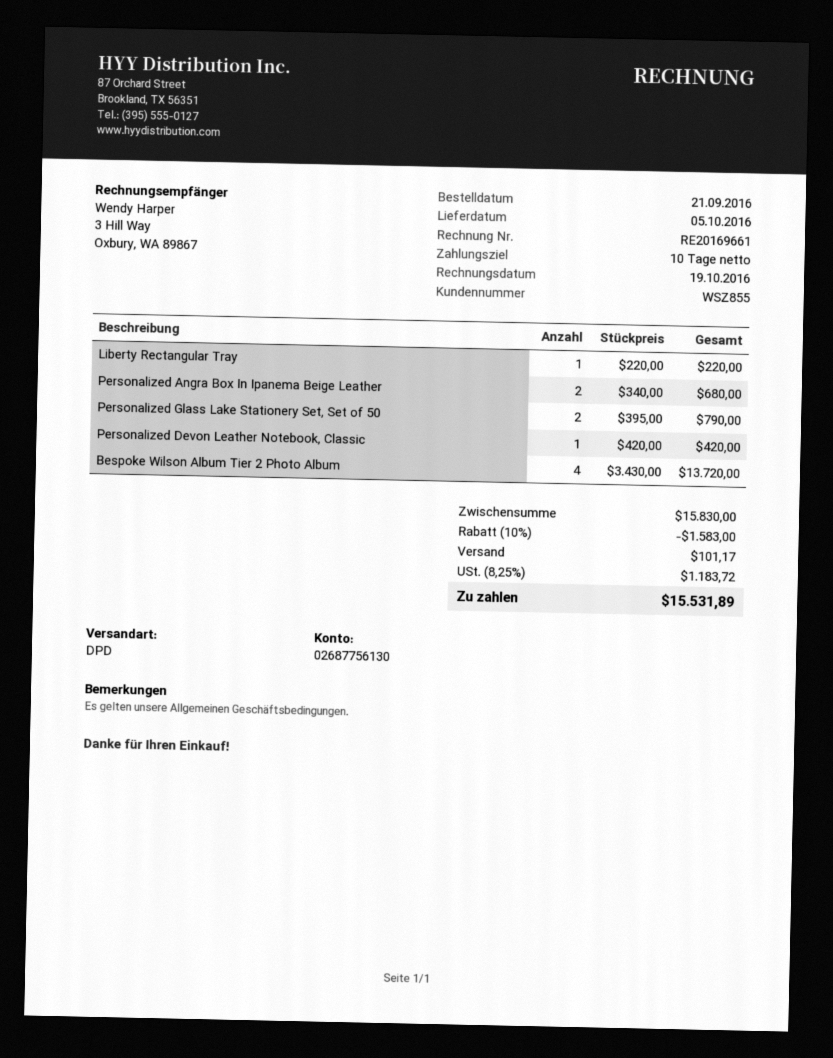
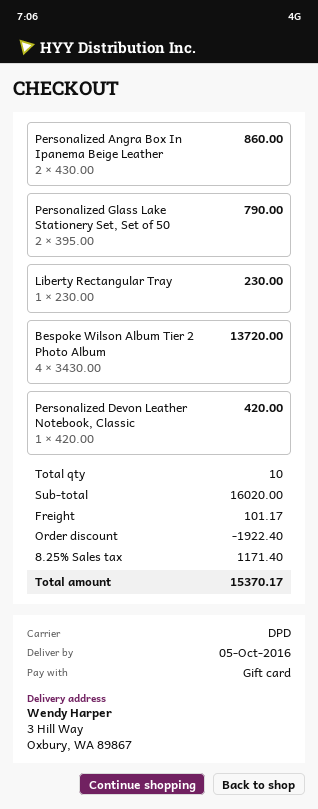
Liberty Rectangular Tray: 1 x 220.00 = 220.00 -> 1 x 230.00 = 230.00
Personalized Angra Box In Ipanema Beige Leather: 2 x 340.00 = 680.00 -> 2 x 430.00 = 860.00
subtotal: 15830.00 -> 16020.00
discount: 1583.00 -> 1922.40
tax: 8.25% = 1183.72 -> 8.25% = 1171.40
total: 15531.89 -> 15370.17

